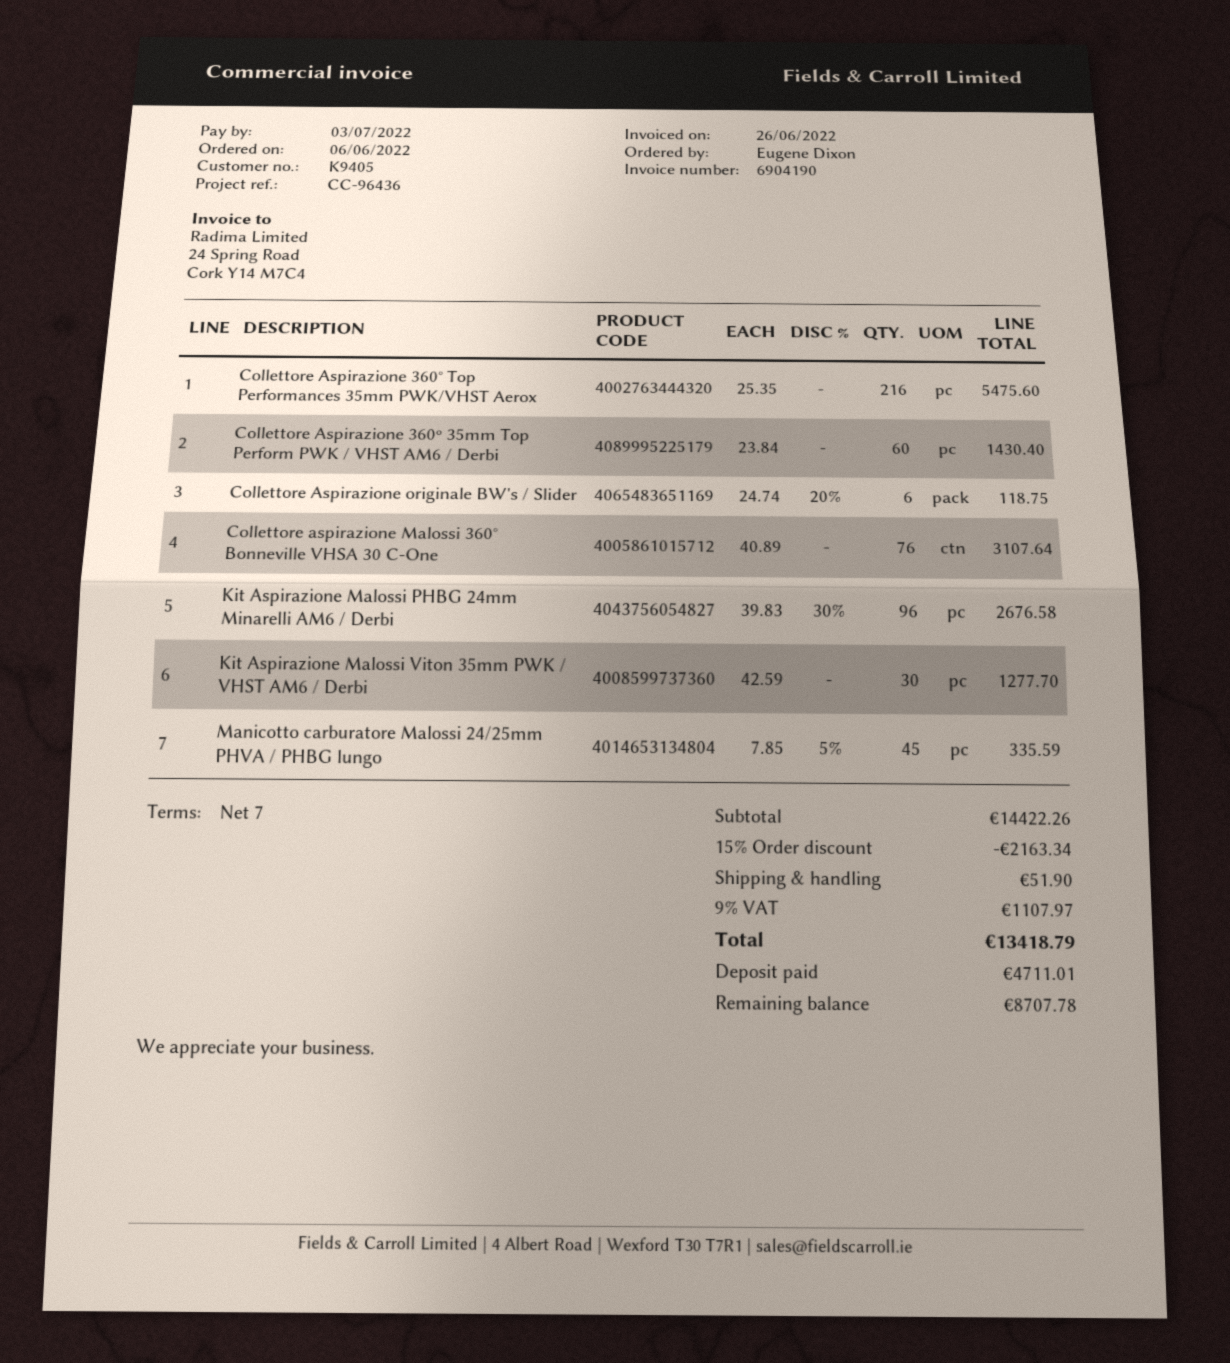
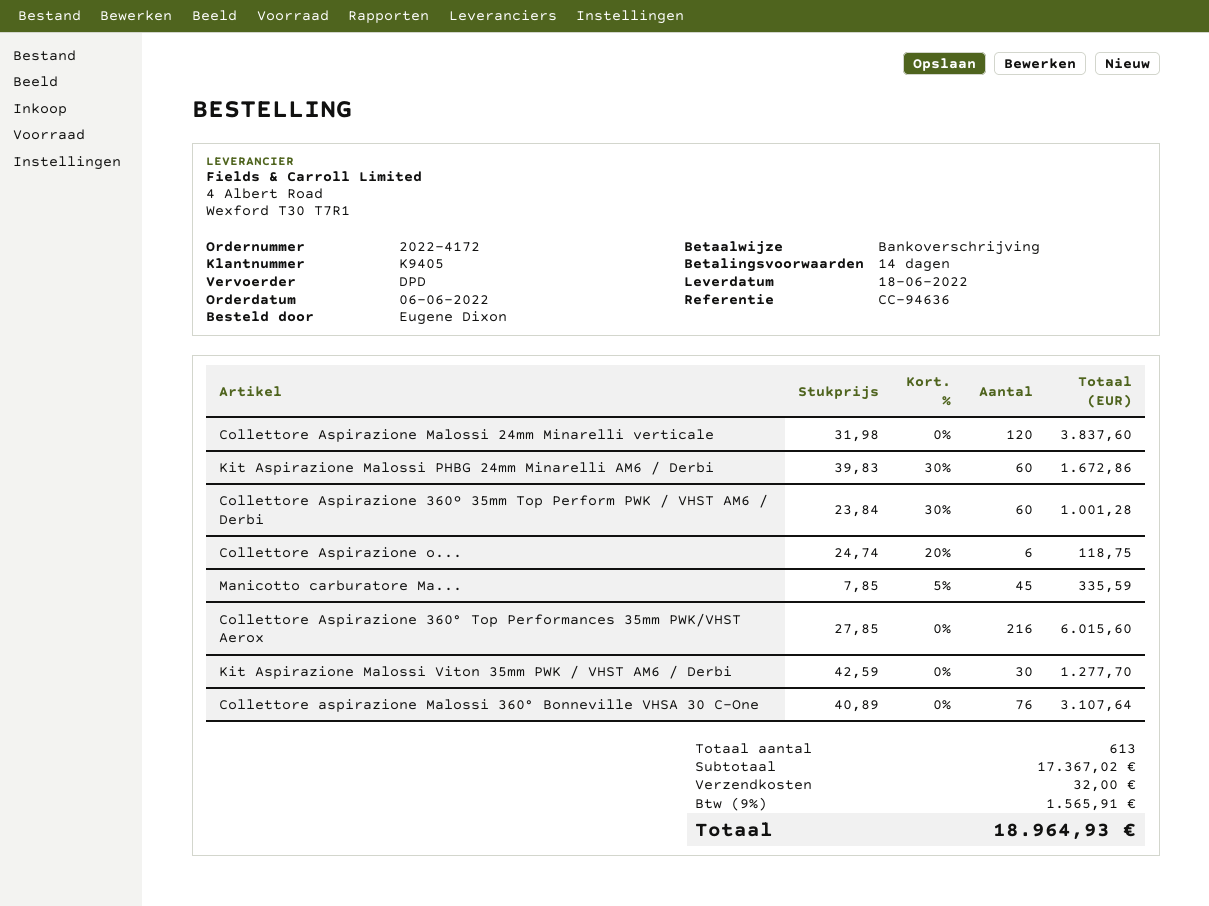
payment terms: 7 days -> 14 days
reference: CC-96436 -> CC-94636
Collettore Aspirazione 360° Top Performances 35mm PWK/VHST Aerox: 216 x 25.35 = 5475.60 -> 216 x 27.85 = 6015.60
Collettore Aspirazione 360º 35mm Top Perform PWK / VHST AM6 / Derbi: 60 x 23.84 = 1430.40 -> 60 x 23.84 - 30% = 1001.28
Kit Aspirazione Malossi PHBG 24mm Minarelli AM6 / Derbi: 96 x 39.83 - 30% = 2676.58 -> 60 x 39.83 - 30% = 1672.86
Collettore Aspirazione Malossi 24mm Minarelli verticale: none -> 120 x 31.98 = 3837.60
subtotal: 14422.26 -> 17367.02
discount: 15% = 2163.34 -> none
shipping: 51.90 -> 32.00
tax: 9% = 1107.97 -> 9% = 1565.91
total: 13418.79 -> 18964.93

